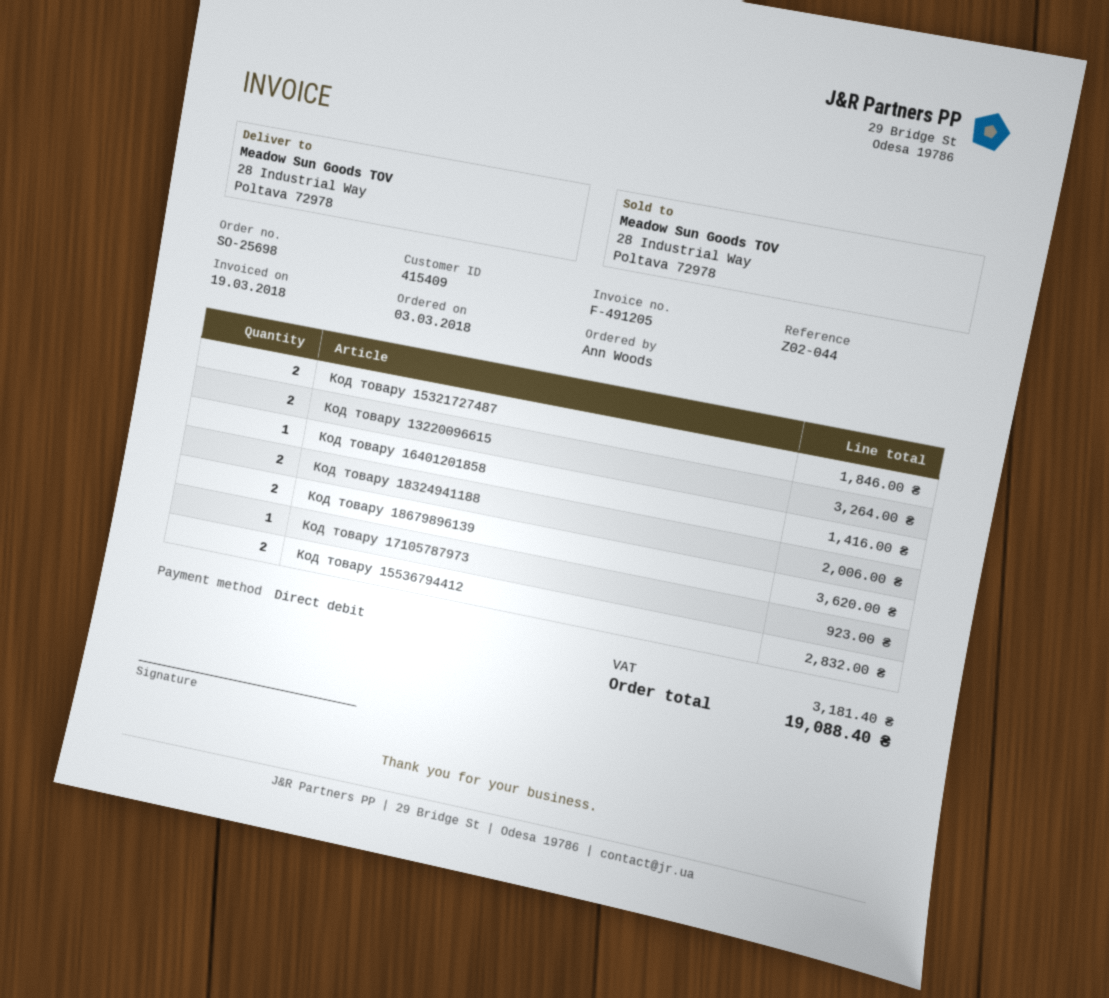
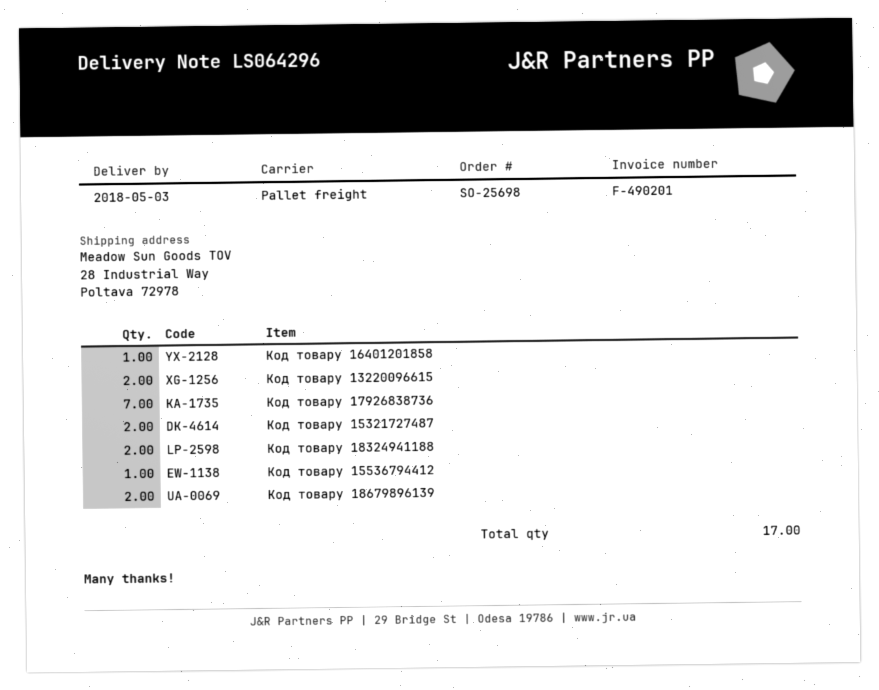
invoice number: F-491205 -> F-490201
Код товару 17105787973: 1 -> none
Код товару 15536794412: 2 -> 1
Код товару 17926838736: none -> 7

